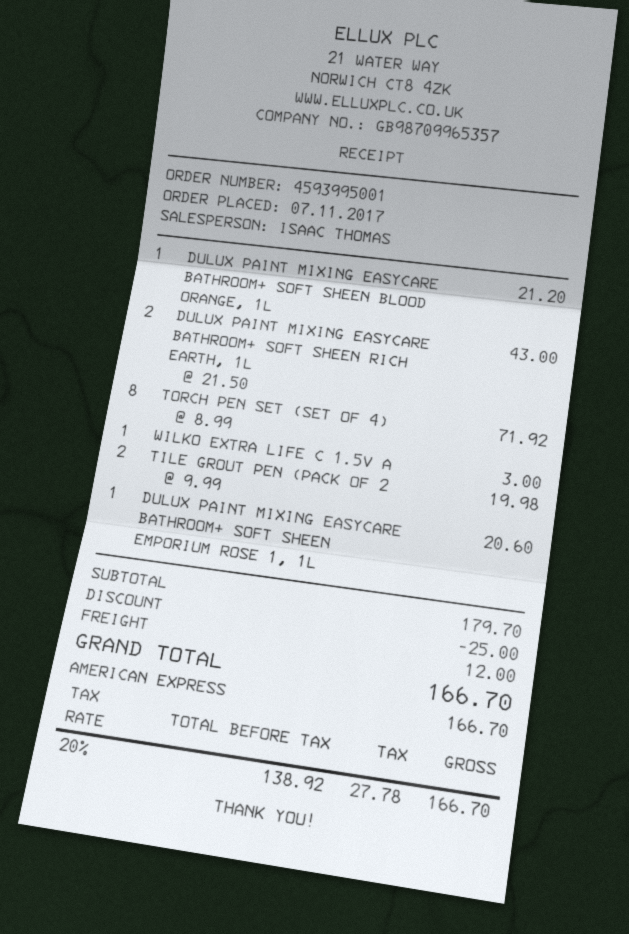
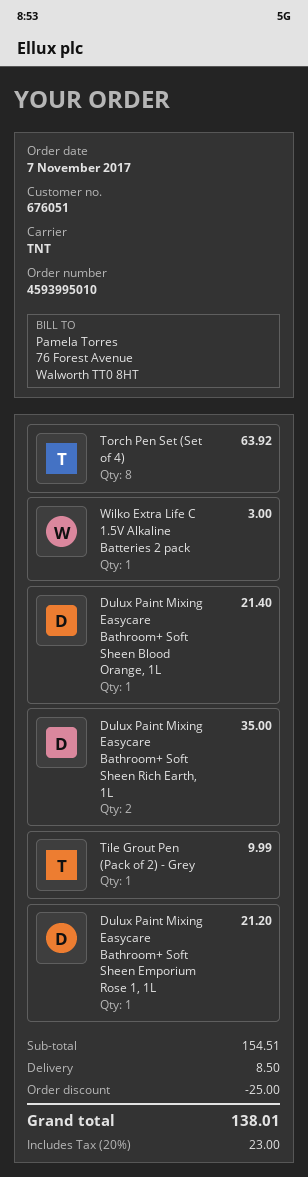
order number: 4593995001 -> 4593995010
DULUX PAINT MIXING EASYCARE BATHROOM+ SOFT SHEEN BLOOD ORANGE, 1L: 1 for 21.20 -> 1 for 21.40
DULUX PAINT MIXING EASYCARE BATHROOM+ SOFT SHEEN RICH EARTH, 1L: 2 for 43.00 -> 2 for 35.00
TORCH PEN SET (SET OF 4): 8 for 71.92 -> 8 for 63.92
TILE GROUT PEN (PACK OF 2: 2 for 19.98 -> 1 for 9.99
DULUX PAINT MIXING EASYCARE BATHROOM+ SOFT SHEEN EMPORIUM ROSE 1, 1L: 1 for 20.60 -> 1 for 21.20
subtotal: 179.70 -> 154.51
shipping: 12.00 -> 8.50
tax: 20% = 27.78 -> 20% = 23.00
total: 166.70 -> 138.01

